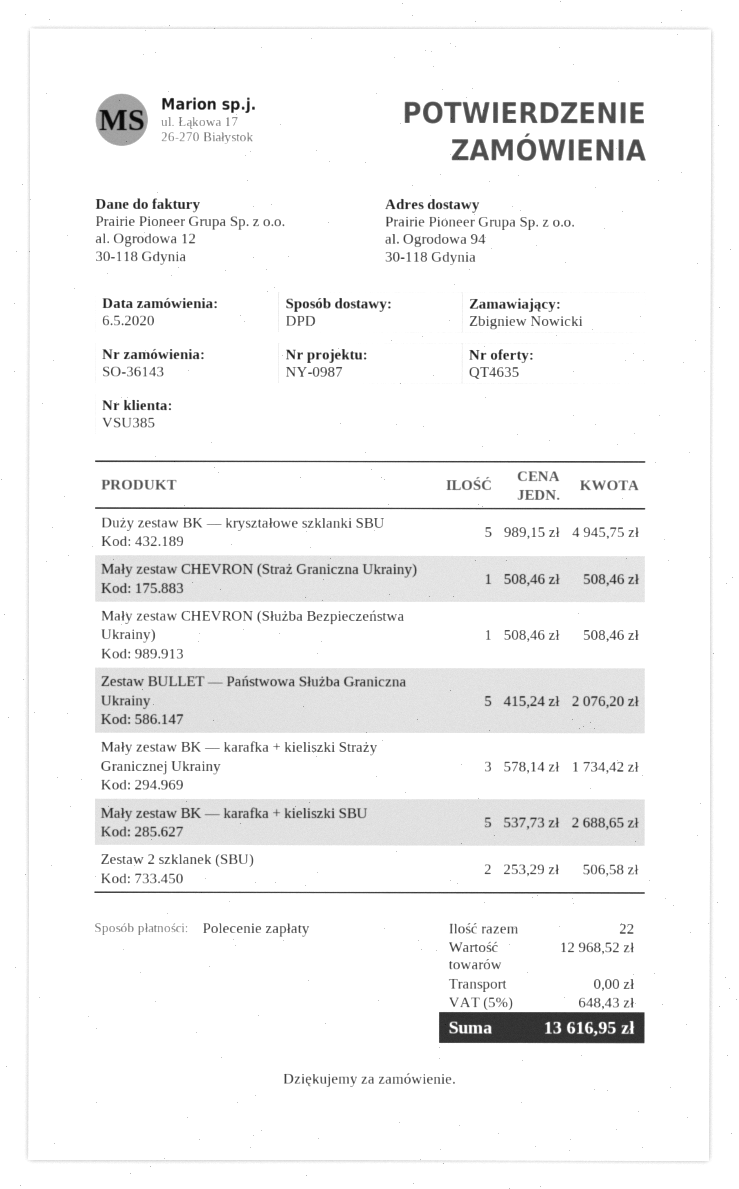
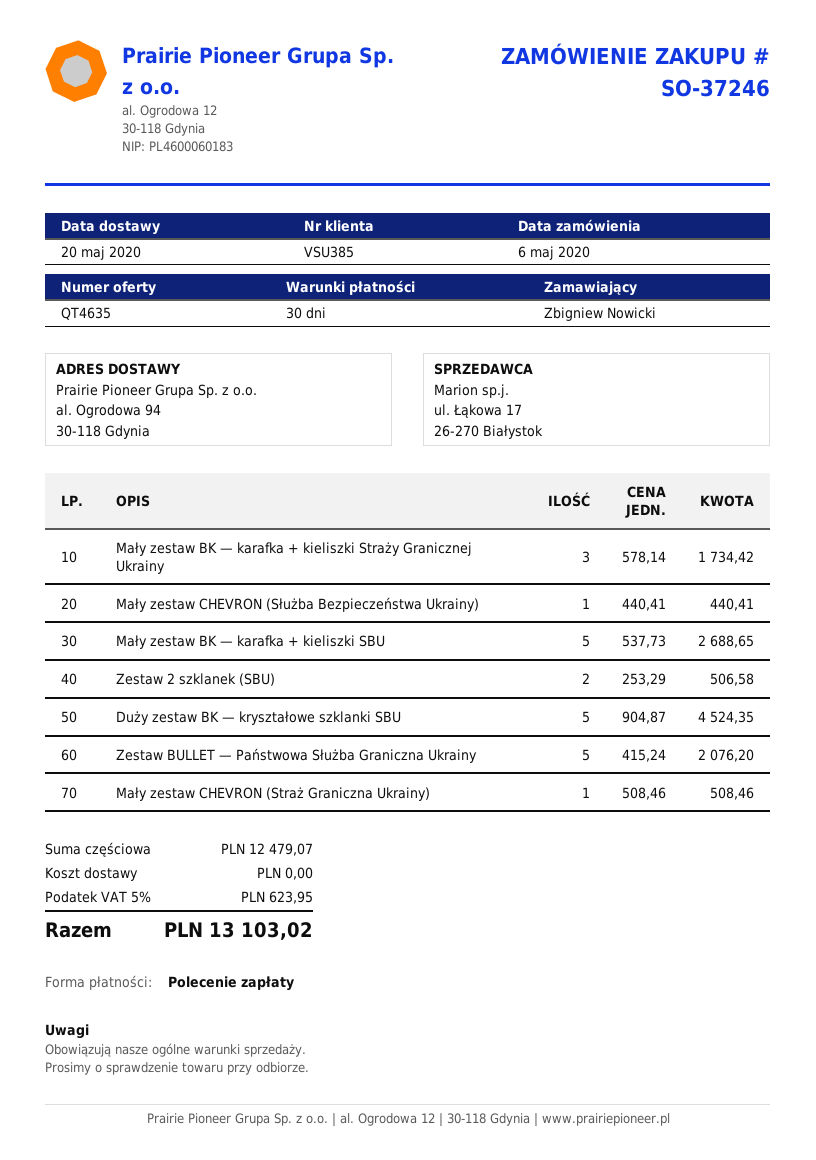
order number: SO-36143 -> SO-37246
Duży zestaw BK — kryształowe szklanki SBU: 5 x 989.15 = 4945.75 -> 5 x 904.87 = 4524.35
Mały zestaw CHEVRON (Służba Bezpieczeństwa Ukrainy): 1 x 508.46 = 508.46 -> 1 x 440.41 = 440.41
subtotal: 12968.52 -> 12479.07
tax: 5% = 648.43 -> 5% = 623.95
total: 13616.95 -> 13103.02

